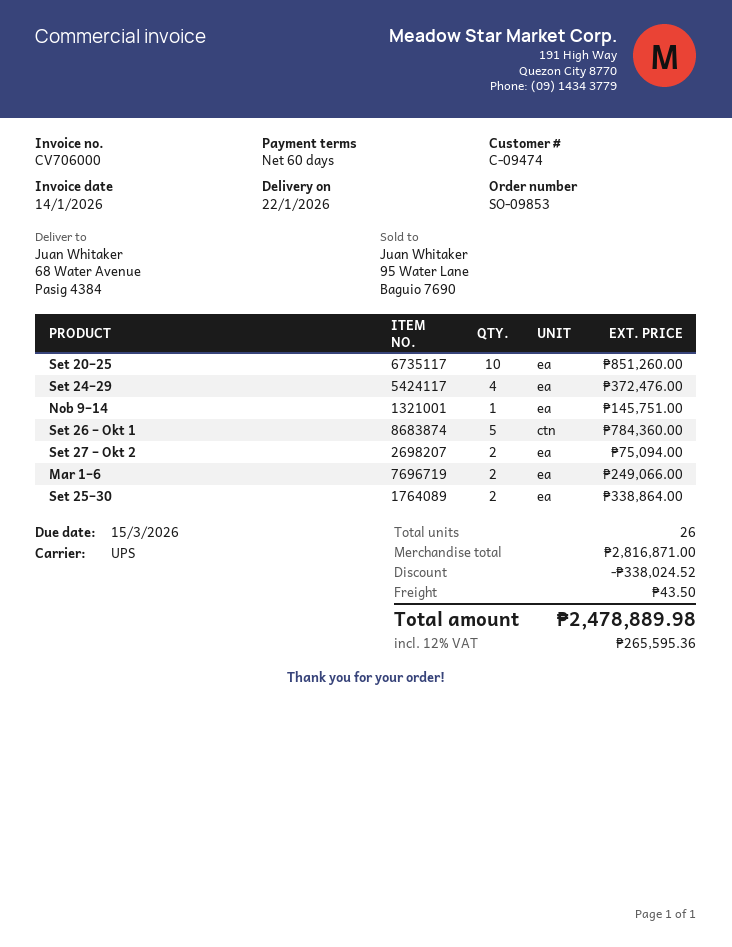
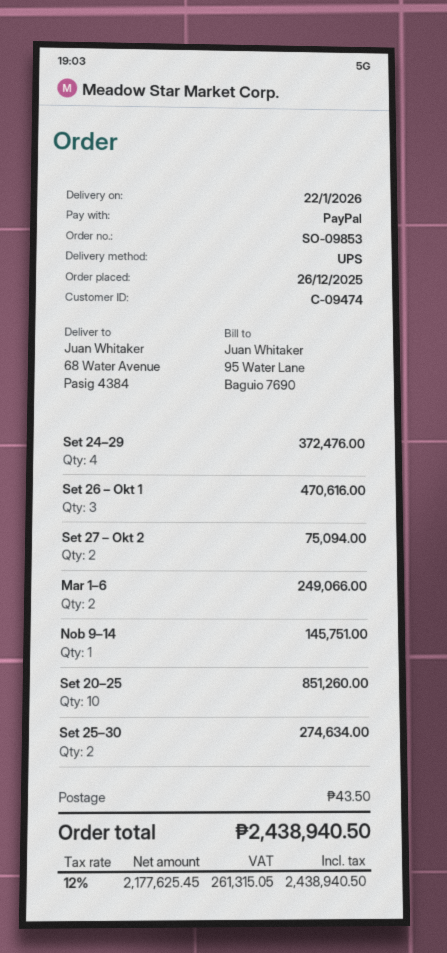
Set 26 – Okt 1: 5 for 784360.00 -> 3 for 470616.00
Set 25–30: 2 for 338864.00 -> 2 for 274634.00
discount: 338024.52 -> none
tax: 12% = 265595.36 -> 12% = 261315.05
total: 2478889.98 -> 2438940.50

